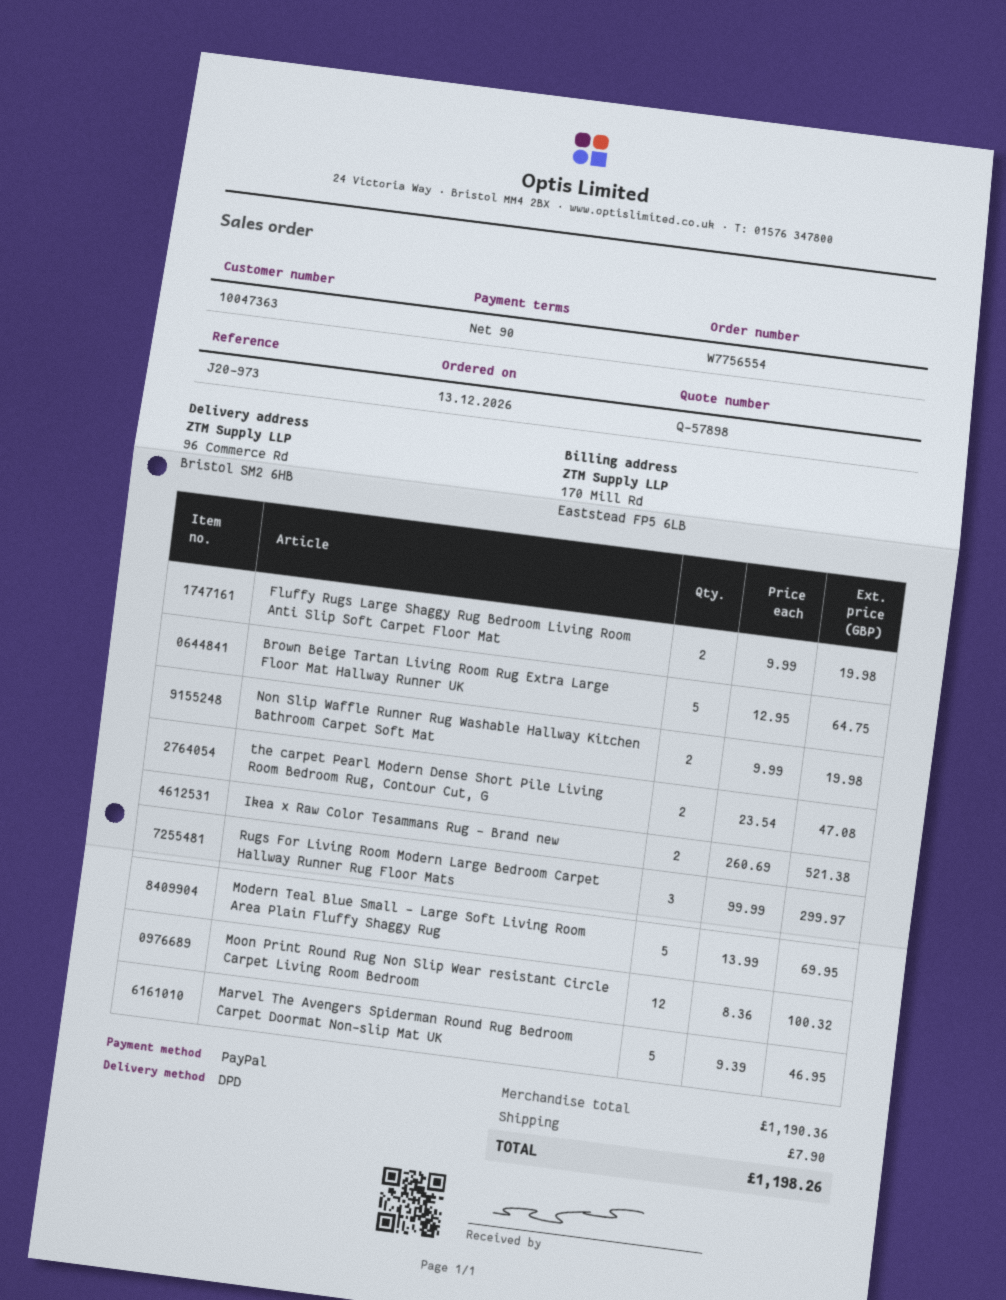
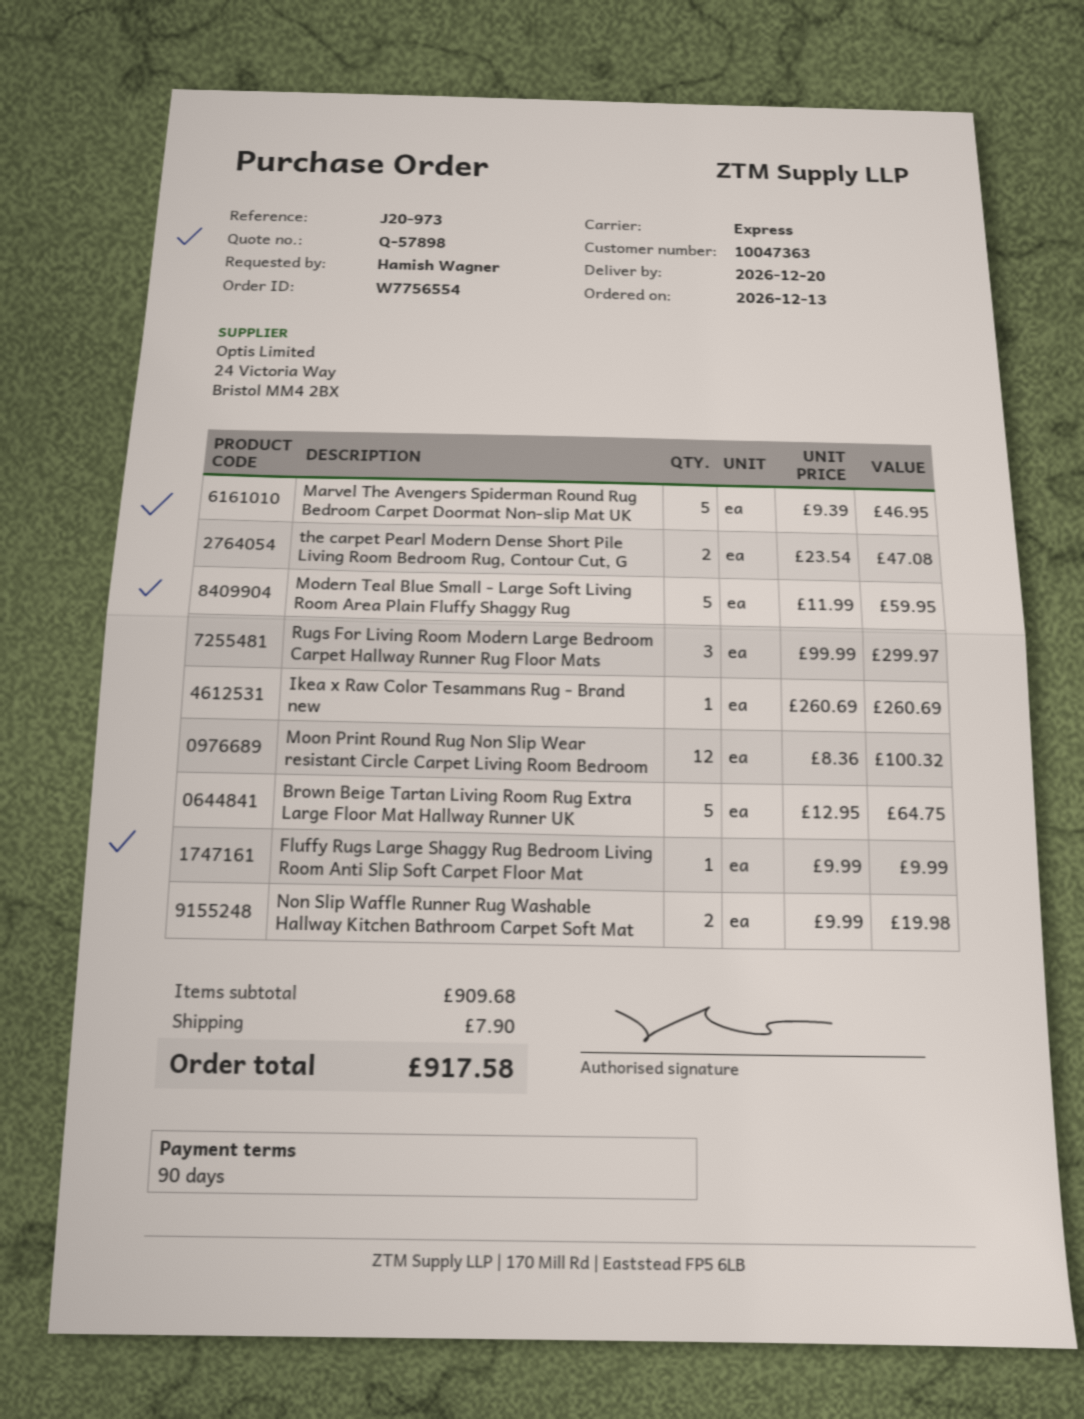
shipping method: DPD -> express
Fluffy Rugs Large Shaggy Rug Bedroom Living Room Anti Slip Soft Carpet Floor Mat: 2 x 9.99 = 19.98 -> 1 x 9.99 = 9.99
Ikea x Raw Color Tesammans Rug - Brand new: 2 x 260.69 = 521.38 -> 1 x 260.69 = 260.69
Modern Teal Blue Small - Large Soft Living Room Area Plain Fluffy Shaggy Rug: 5 x 13.99 = 69.95 -> 5 x 11.99 = 59.95
subtotal: 1190.36 -> 909.68
total: 1198.26 -> 917.58

